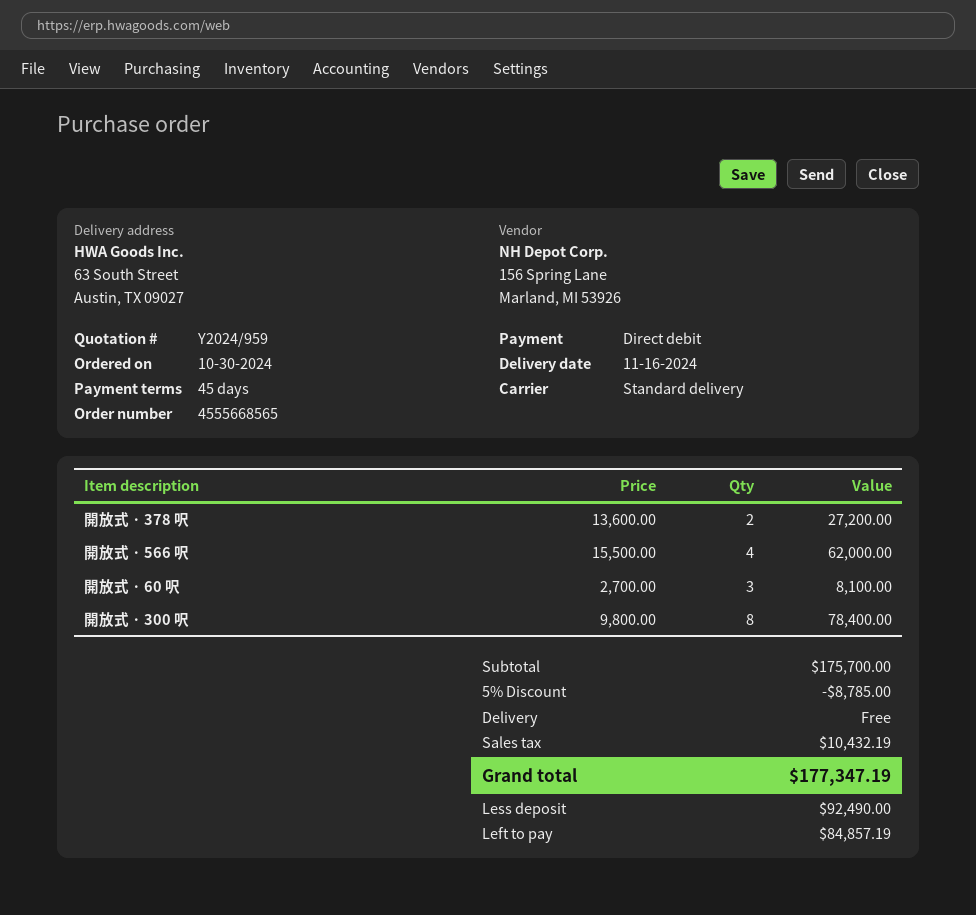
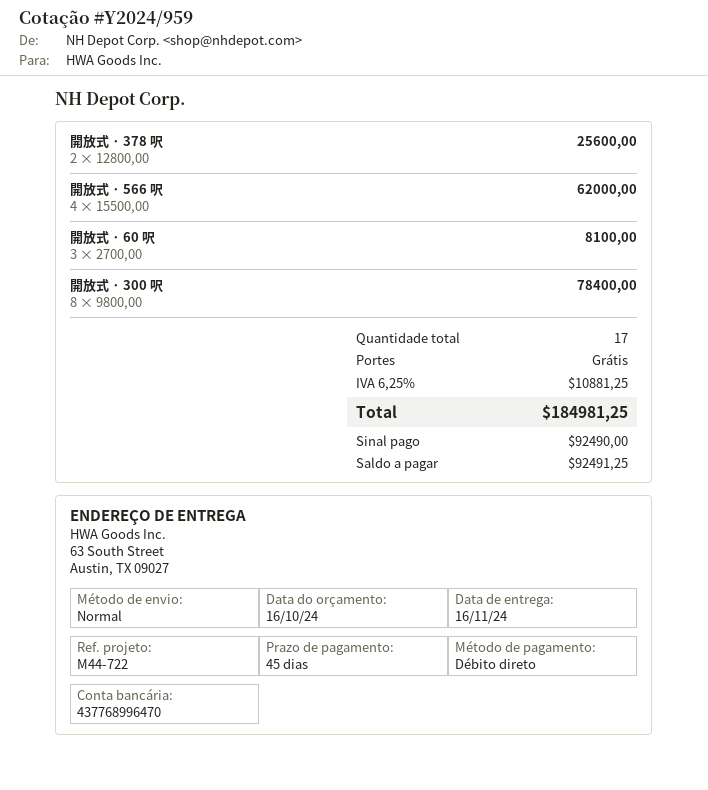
開放式 · 378 呎: 2 x 13600.00 = 27200.00 -> 2 x 12800.00 = 25600.00
discount: 5% = 8785.00 -> none
tax: 10432.19 -> 10881.25
total: 177347.19 -> 184981.25
balance: 84857.19 -> 92491.25

